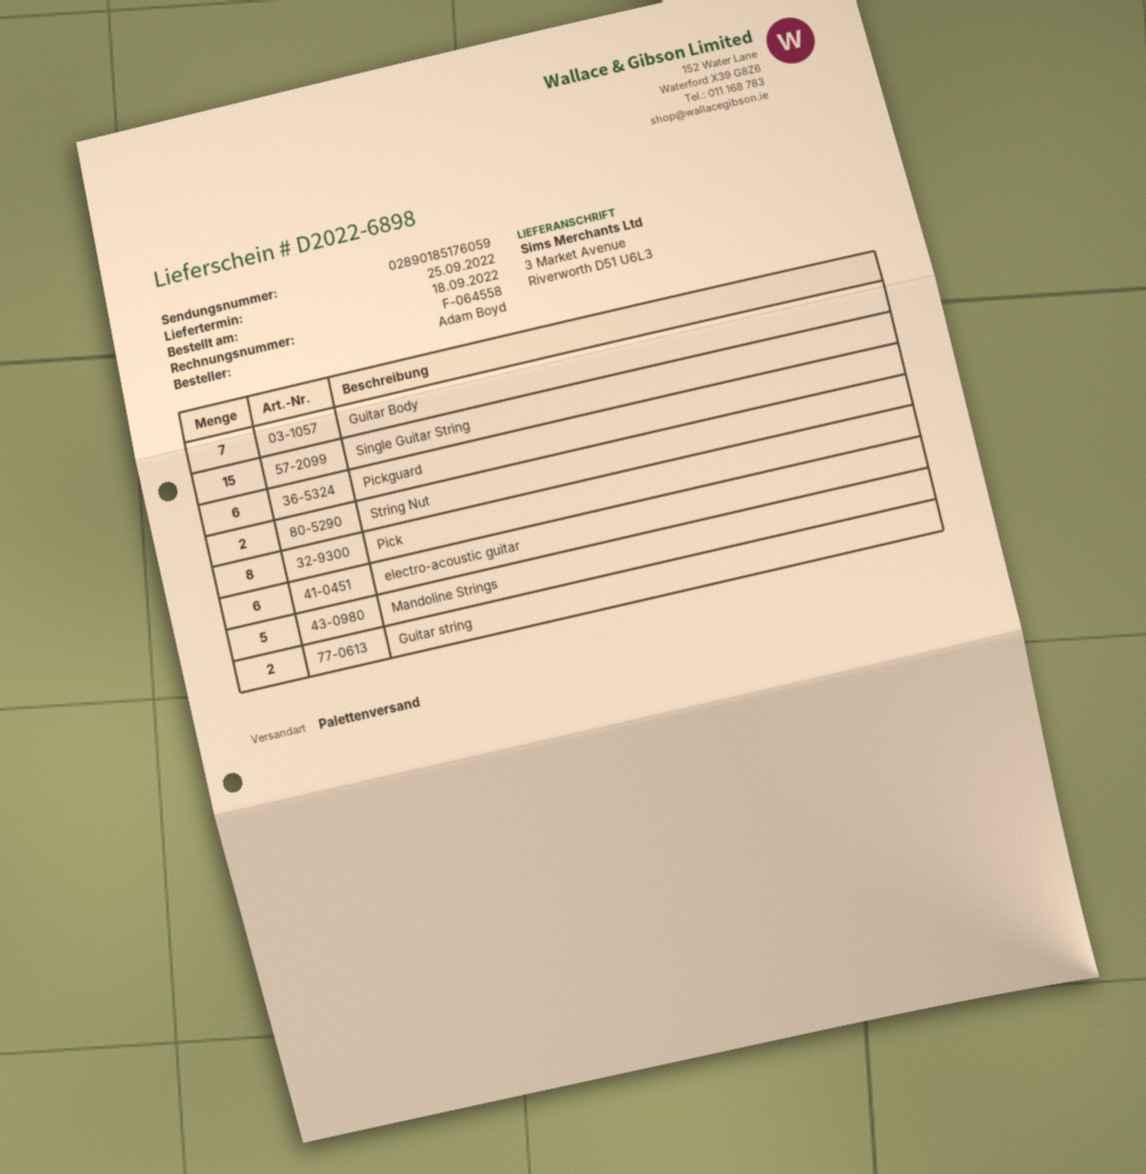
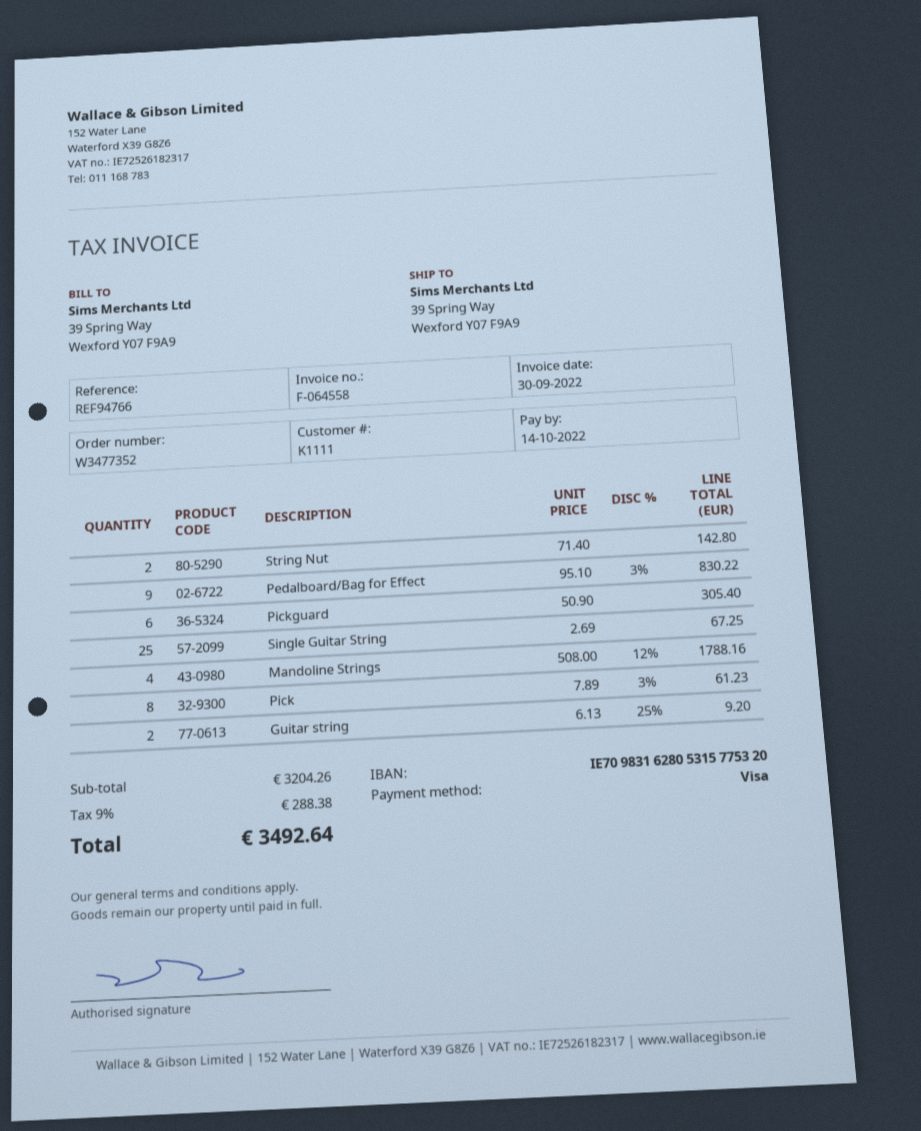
ship to: 3 Market Avenue, Riverworth D51 U6L3 -> 39 Spring Way, Wexford Y07 F9A9
Guitar Body: 7 -> none
Single Guitar String: 15 -> 25
electro-acoustic guitar: 6 -> none
Mandoline Strings: 5 -> 4
Pedalboard/Bag for Effect: none -> 9

